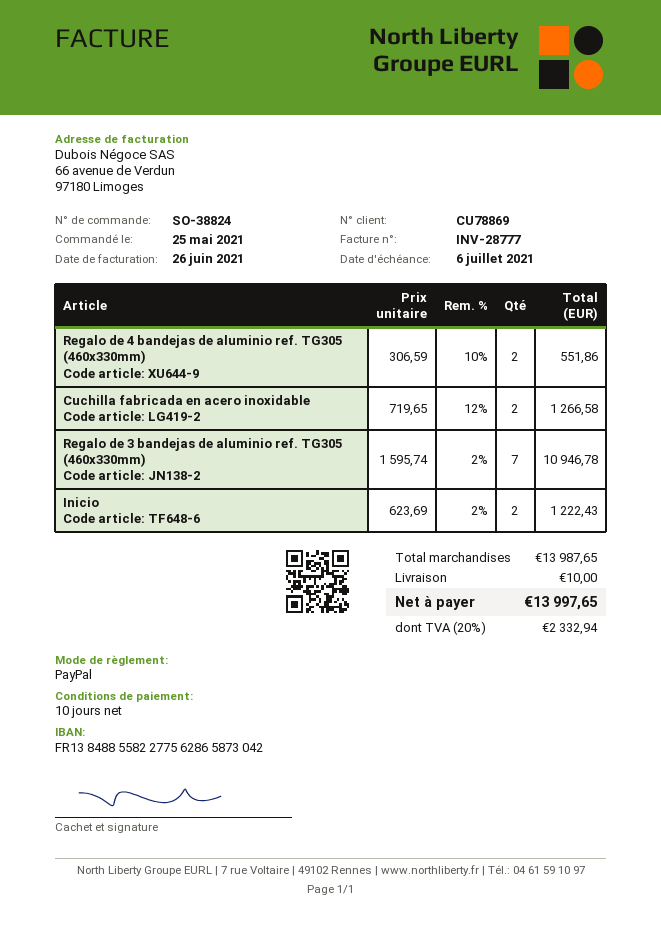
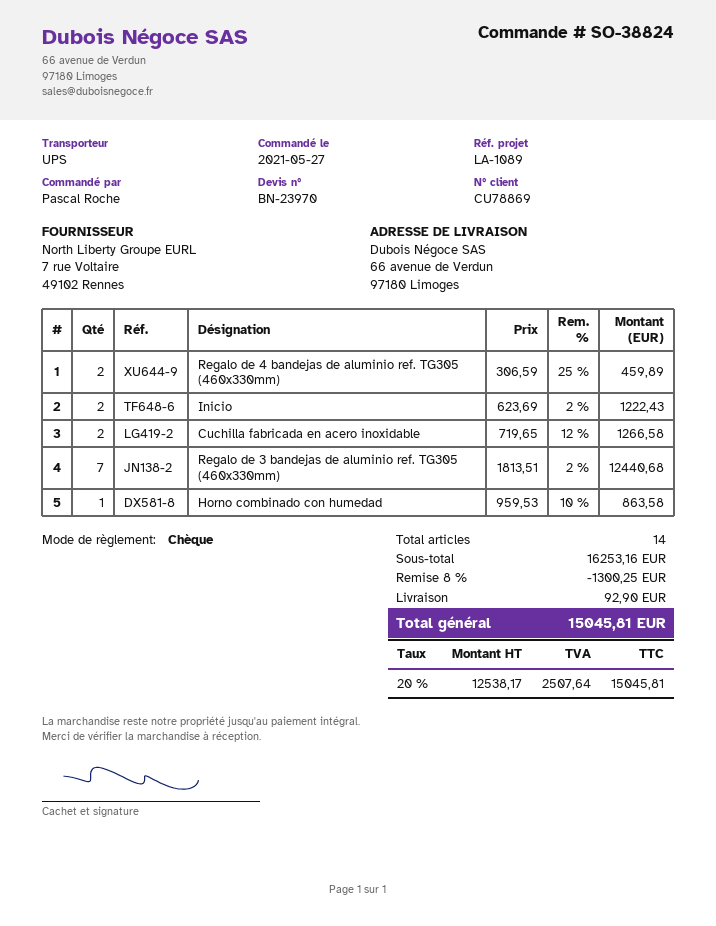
order date: 2021-05-25 -> 2021-05-27
payment method: PayPal -> cheque
Regalo de 4 bandejas de aluminio ref. TG305 (460x330mm): 2 x 306.59 - 10% = 551.86 -> 2 x 306.59 - 25% = 459.89
Regalo de 3 bandejas de aluminio ref. TG305 (460x330mm): 7 x 1595.74 - 2% = 10946.78 -> 7 x 1813.51 - 2% = 12440.68
Horno combinado con humedad: none -> 1 x 959.53 - 10% = 863.58
subtotal: 13987.65 -> 16253.16
discount: none -> 8% = 1300.25
shipping: 10.00 -> 92.90
tax: 20% = 2332.94 -> 20% = 2507.64
total: 13997.65 -> 15045.81

